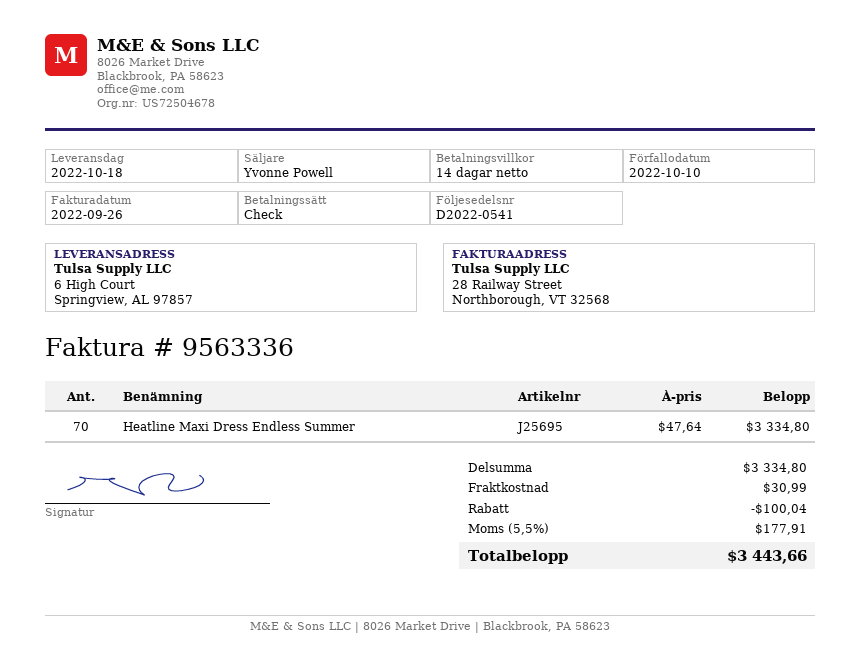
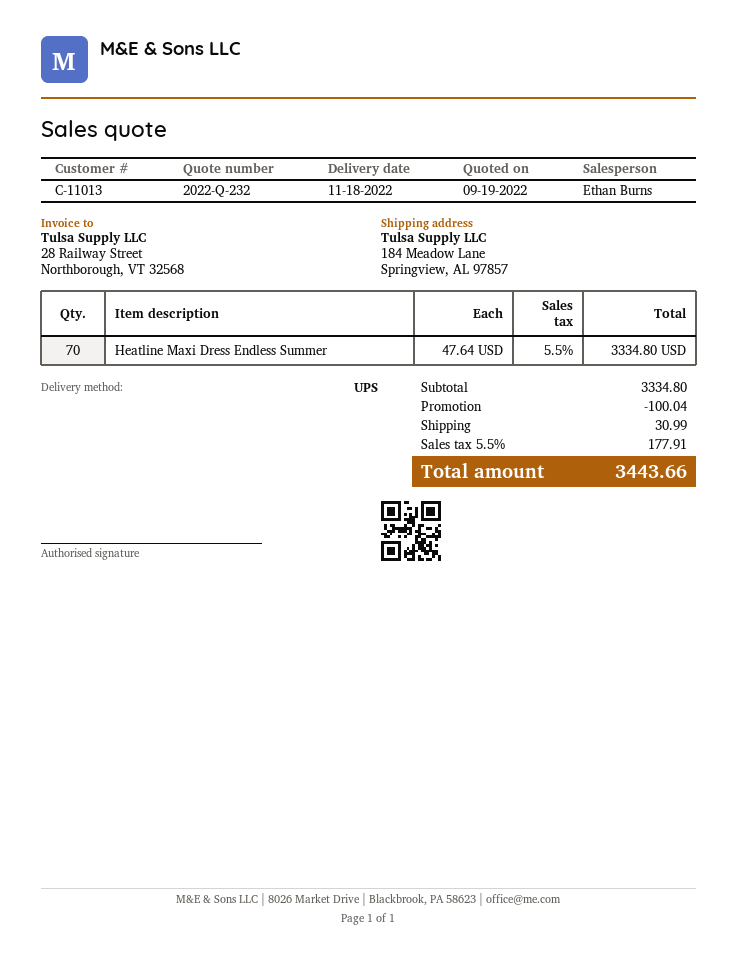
delivery date: 2022-10-18 -> 2022-11-18
sales rep: Yvonne Powell -> Ethan Burns
ship to: 6 High Court, Springview, AL 97857 -> 184 Meadow Lane, Springview, AL 97857

